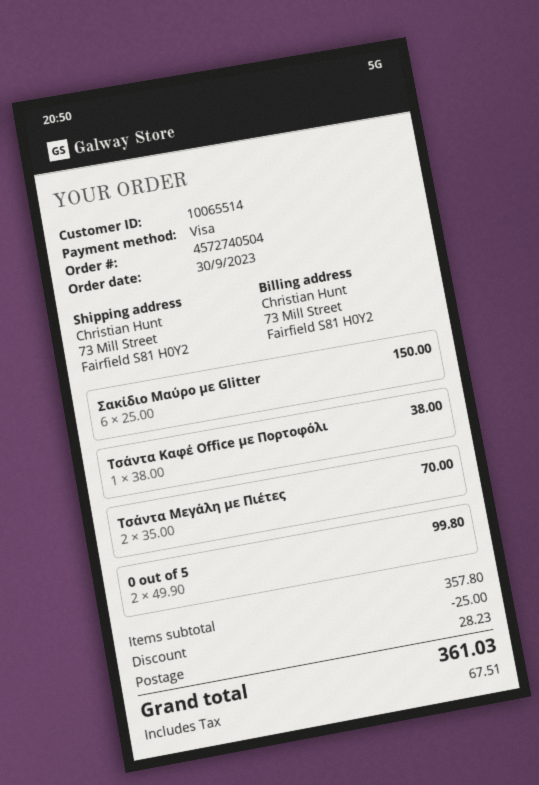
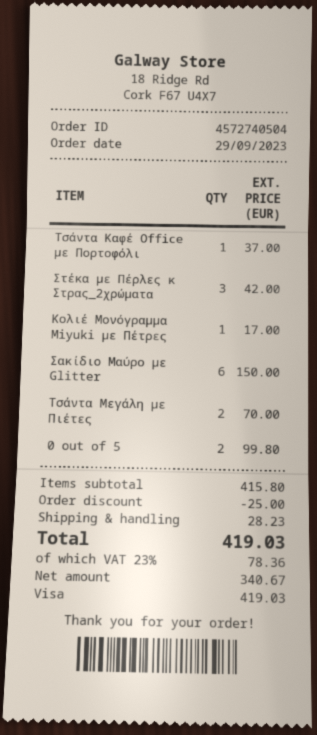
order date: 2023-09-30 -> 2023-09-29
Τσάντα Καφέ Office με Πορτοφόλι: 1 for 38.00 -> 1 for 37.00
Στέκα με Πέρλες κ Στρας_2χρώματα: none -> 3 for 42.00
Κολιέ Μονόγραμμα Miyuki με Πέτρες: none -> 1 for 17.00
subtotal: 357.80 -> 415.80
tax: 67.51 -> 78.36
total: 361.03 -> 419.03

